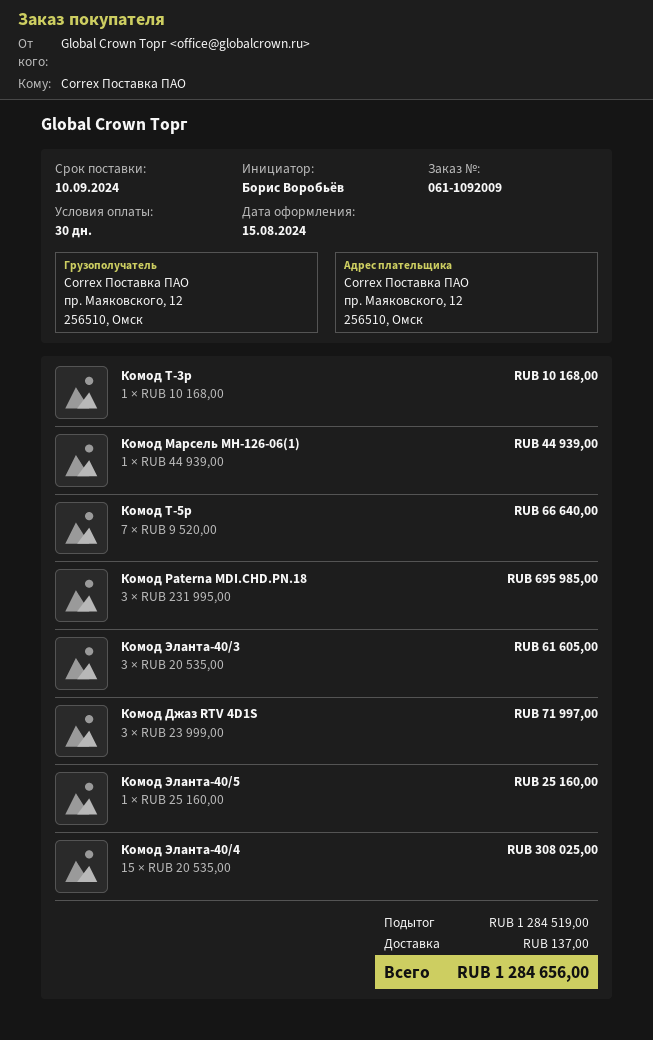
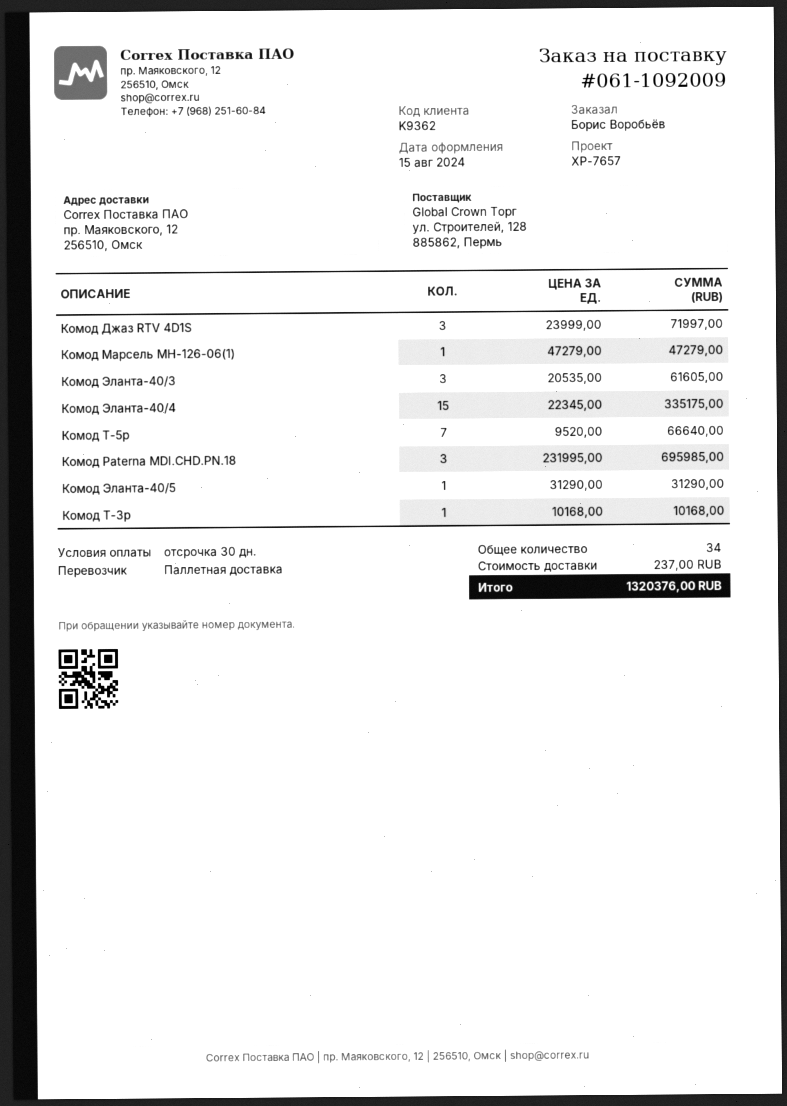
Комод Марсель МН-126-06(1): 1 x 44939.00 = 44939.00 -> 1 x 47279.00 = 47279.00
Комод Эланта-40/5: 1 x 25160.00 = 25160.00 -> 1 x 31290.00 = 31290.00
Комод Эланта-40/4: 15 x 20535.00 = 308025.00 -> 15 x 22345.00 = 335175.00
shipping: 137.00 -> 237.00
total: 1284656.00 -> 1320376.00

